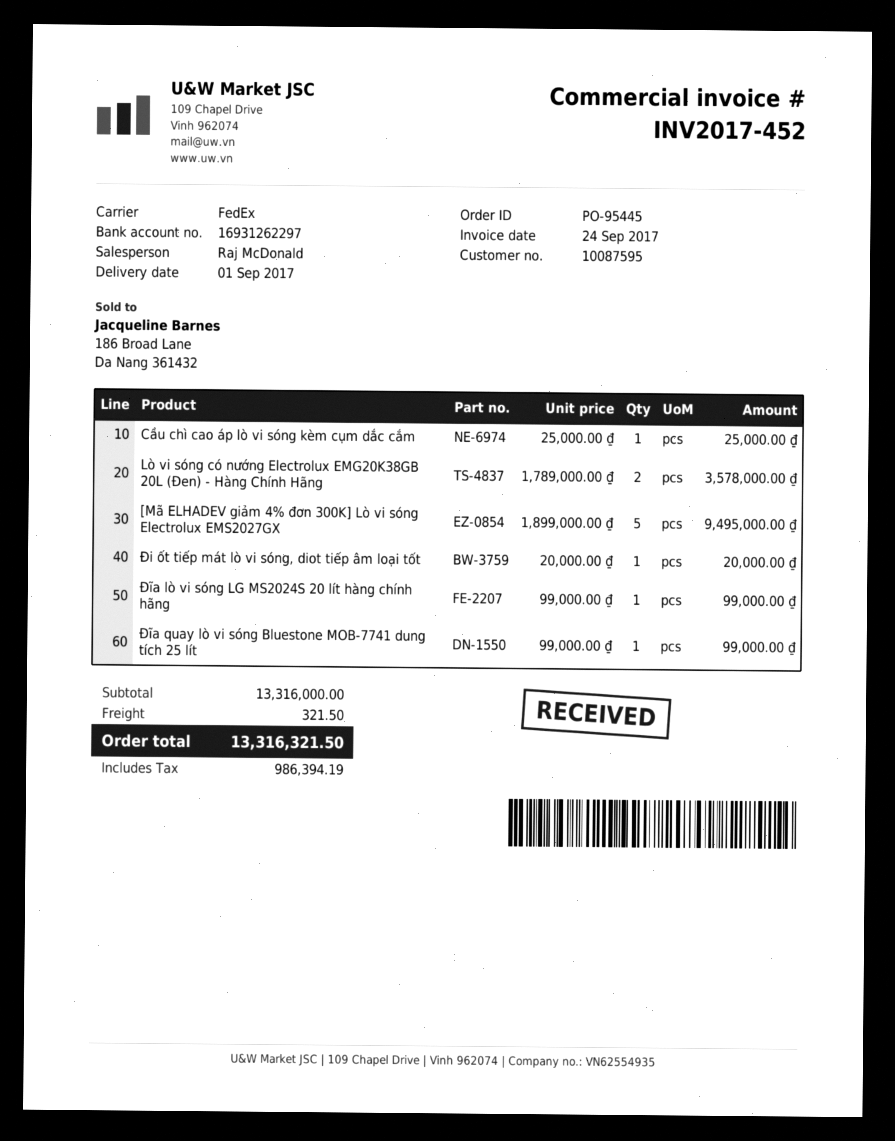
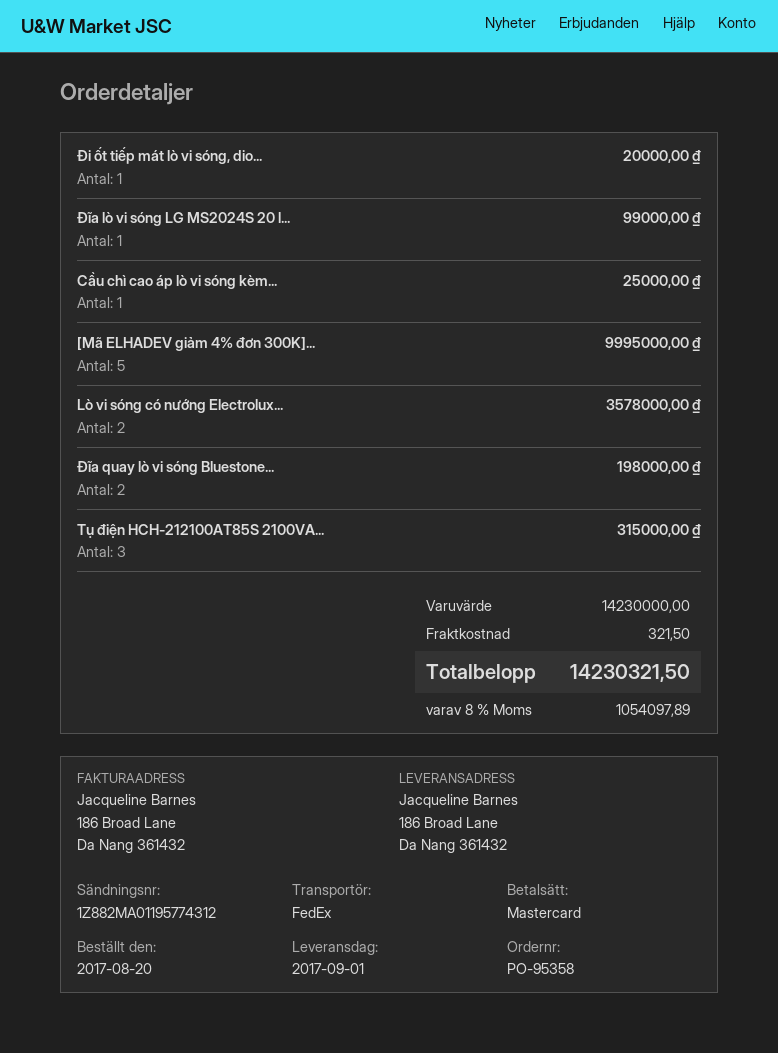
order number: PO-95445 -> PO-95358
[Mã ELHADEV giảm 4% đơn 300K] Lò vi sóng Electrolux EMS2027GX: 5 for 9495000.00 -> 5 for 9995000.00
Đĩa quay lò vi sóng Bluestone MOB-7741 dung tích 25 lít: 1 for 99000.00 -> 2 for 198000.00
Tụ điện HCH-212100AT85S 2100VA...: none -> 3 for 315000.00
subtotal: 13316000.00 -> 14230000.00
tax: 986394.19 -> 1054097.89
total: 13316321.50 -> 14230321.50

